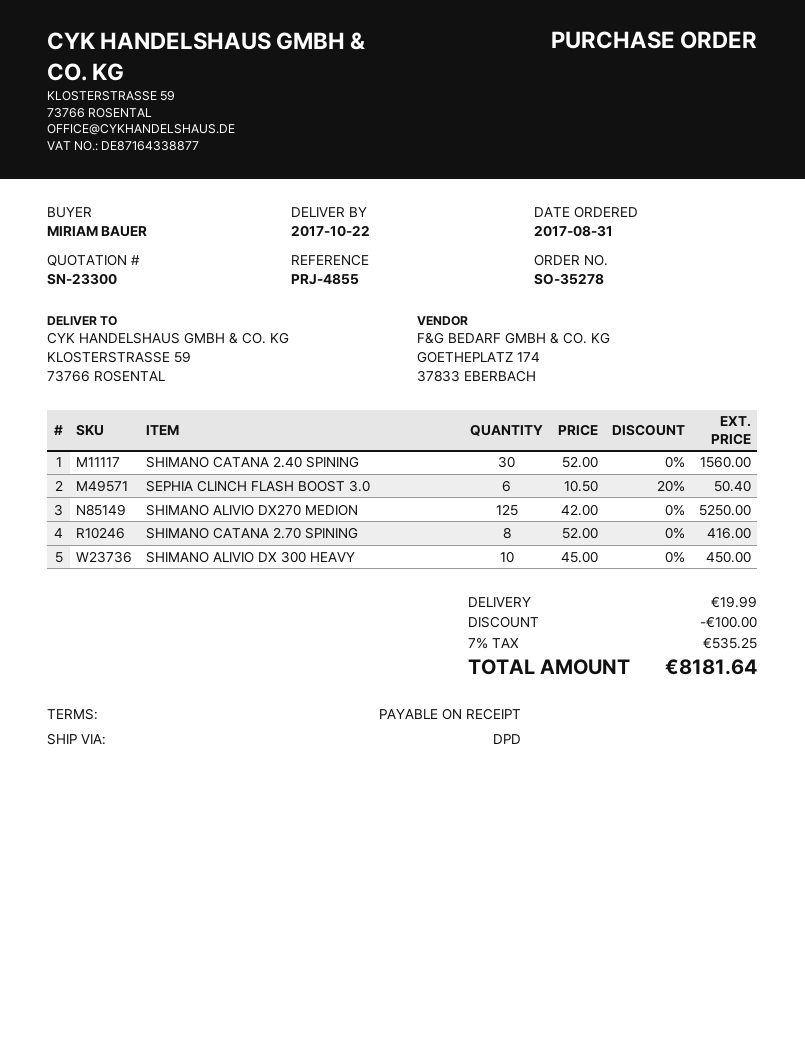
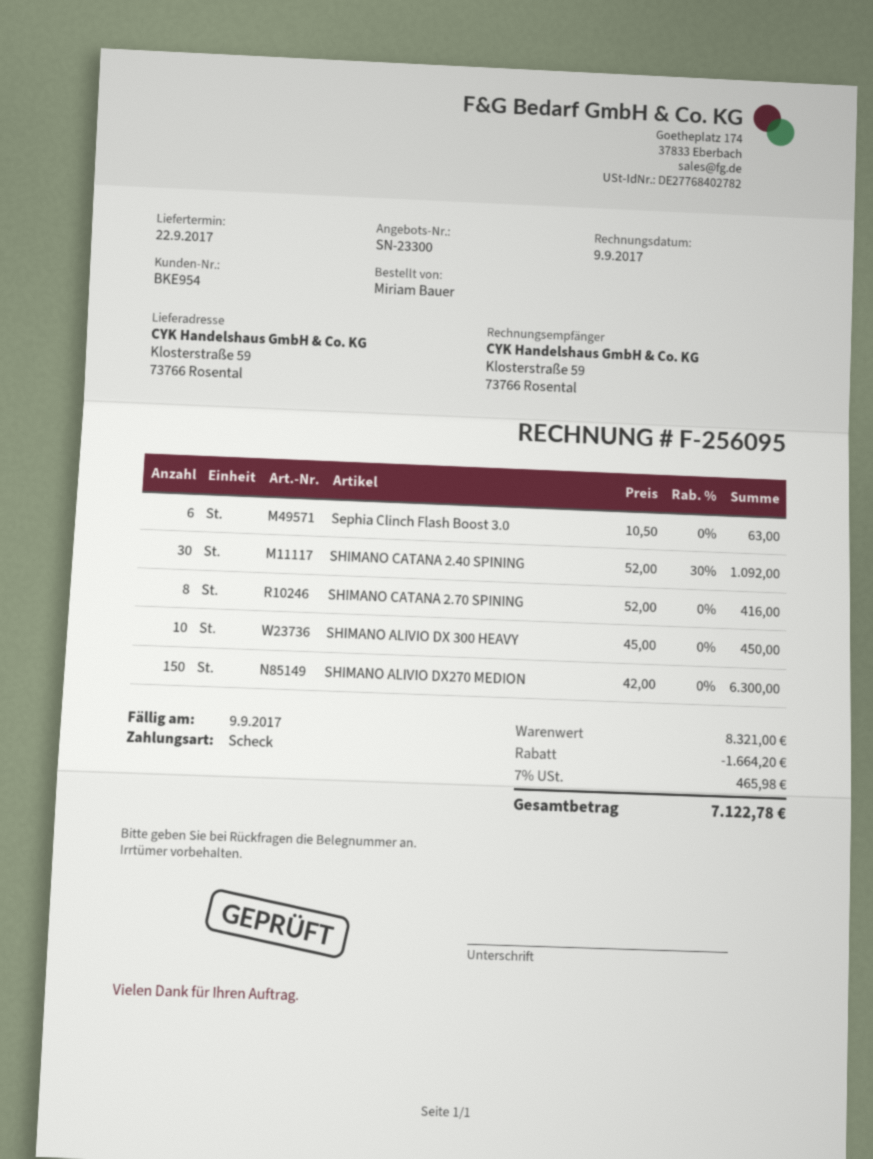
delivery date: 2017-10-22 -> 2017-09-22
SHIMANO CATANA 2.40 SPINING: 30 x 52.00 = 1560.00 -> 30 x 52.00 - 30% = 1092.00
SEPHIA CLINCH FLASH BOOST 3.0: 6 x 10.50 - 20% = 50.40 -> 6 x 10.50 = 63.00
SHIMANO ALIVIO DX270 MEDION: 125 x 42.00 = 5250.00 -> 150 x 42.00 = 6300.00
discount: 100.00 -> 1664.20
shipping: 19.99 -> none
tax: 7% = 535.25 -> 7% = 465.98
total: 8181.64 -> 7122.78

